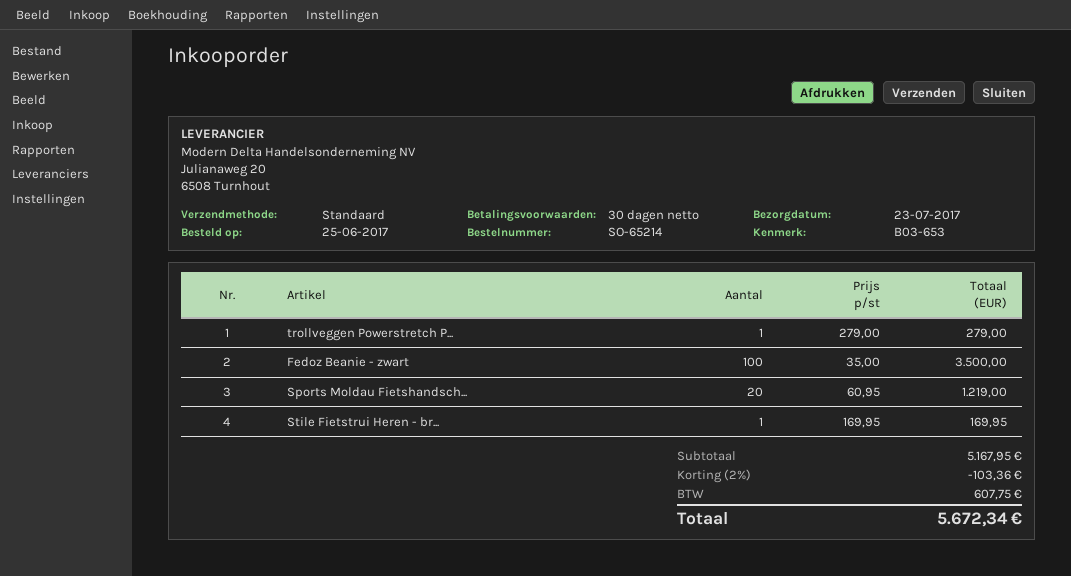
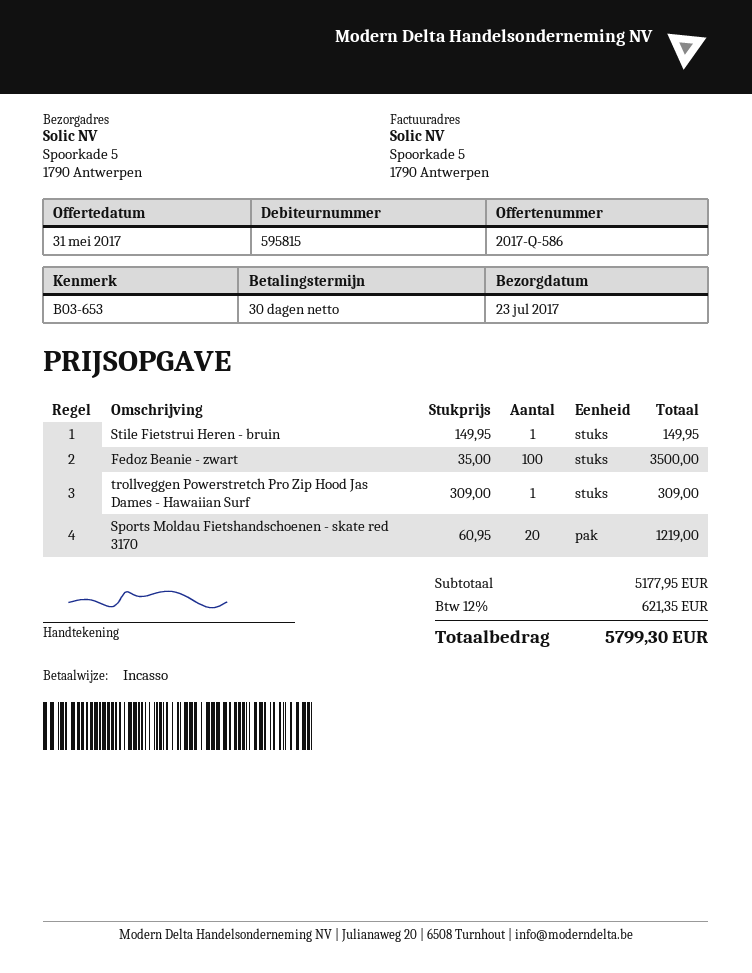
trollveggen Powerstretch P...: 1 x 279.00 = 279.00 -> 1 x 309.00 = 309.00
Stile Fietstrui Heren - br...: 1 x 169.95 = 169.95 -> 1 x 149.95 = 149.95
subtotal: 5167.95 -> 5177.95
discount: 2% = 103.36 -> none
tax: 607.75 -> 621.35
total: 5672.34 -> 5799.30

